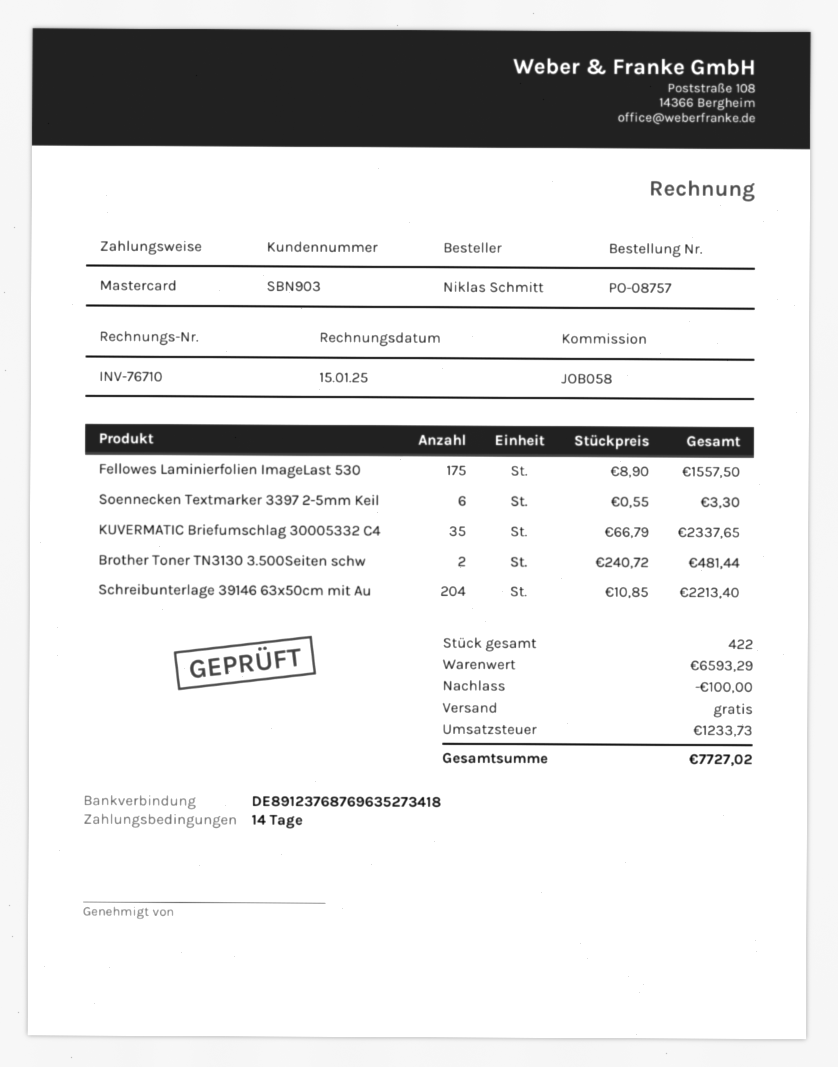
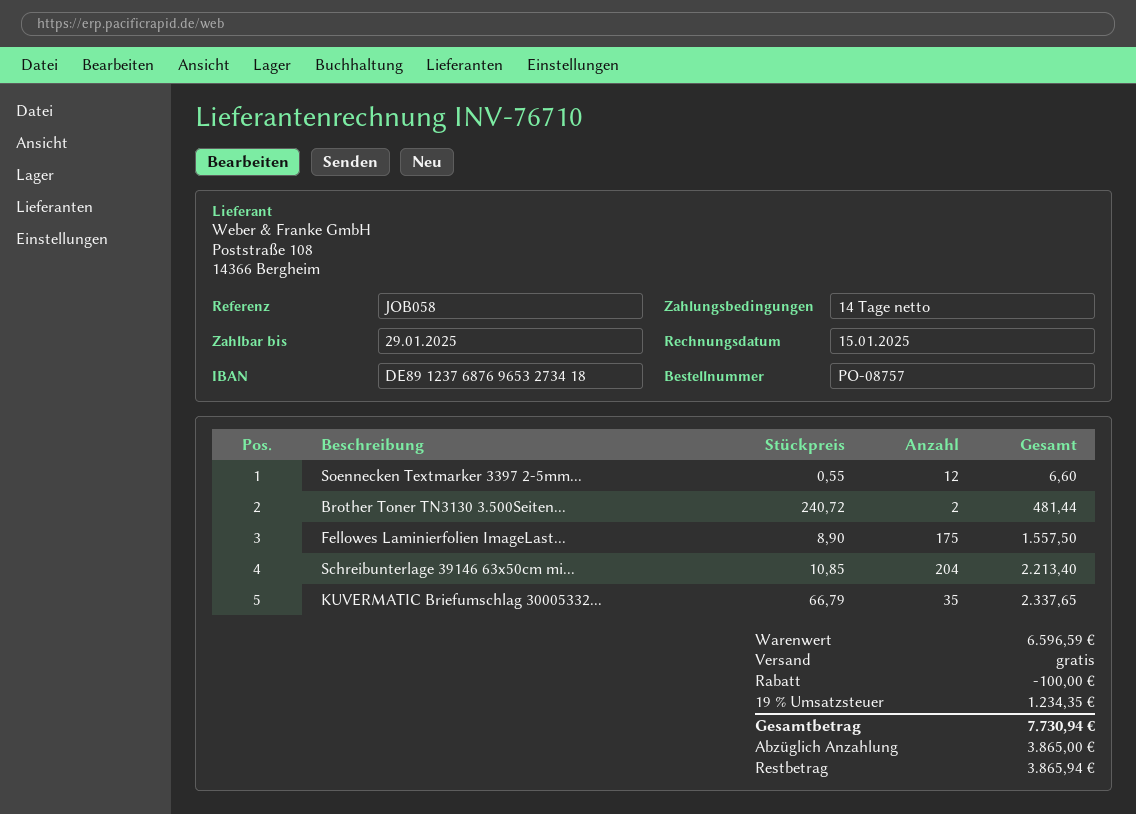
bank account: DE89123768769635273418 -> DE89123768769653273418
Soennecken Textmarker 3397 2-5mm Keil: 6 x 0.55 = 3.30 -> 12 x 0.55 = 6.60
subtotal: 6593.29 -> 6596.59
tax: 1233.73 -> 1234.35
total: 7727.02 -> 7730.94

